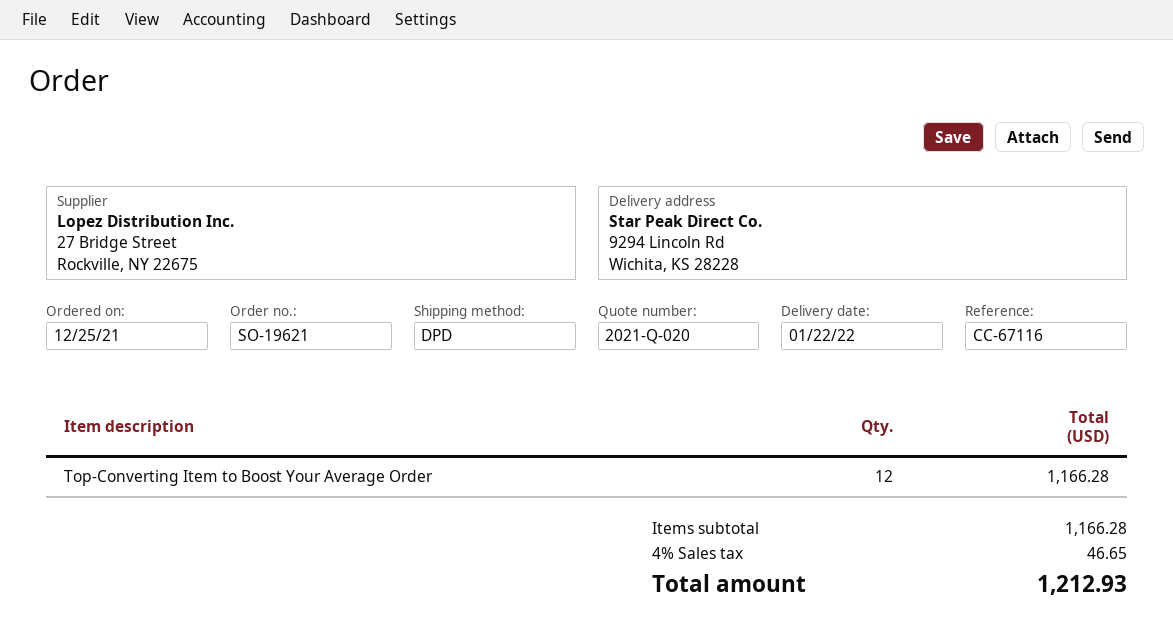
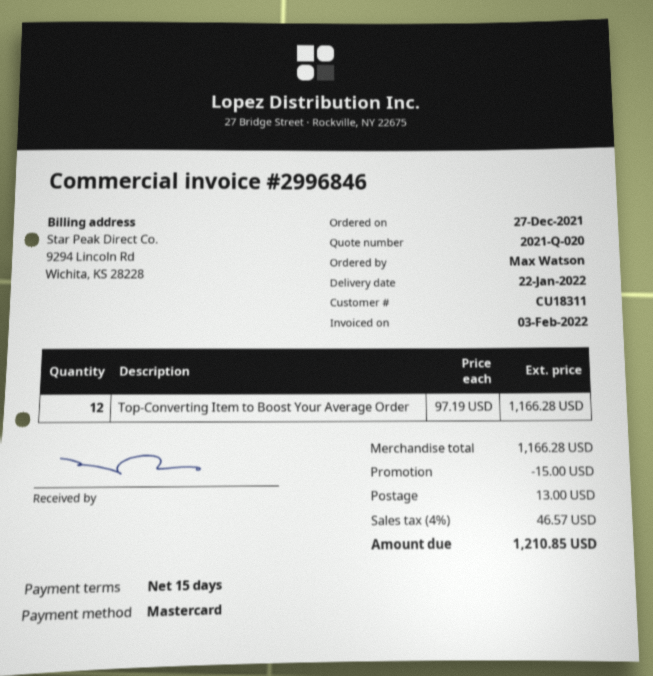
order date: 2021-12-25 -> 2021-12-27
discount: none -> 15.00
shipping: none -> 13.00
tax: 4% = 46.65 -> 4% = 46.57
total: 1212.93 -> 1210.85

